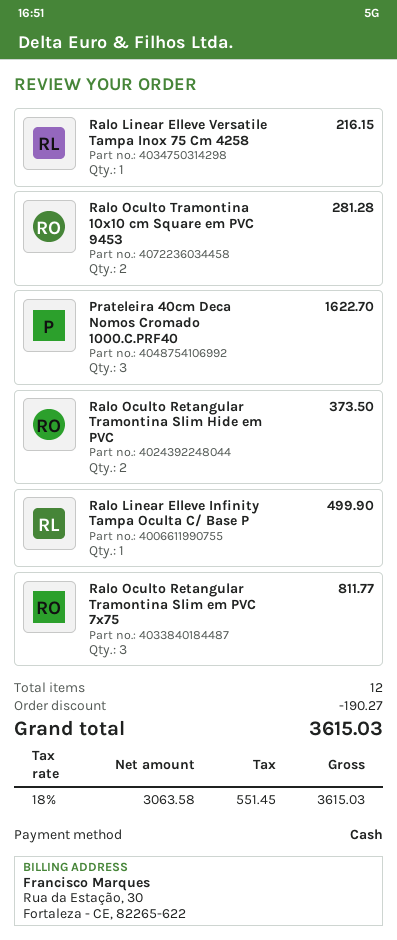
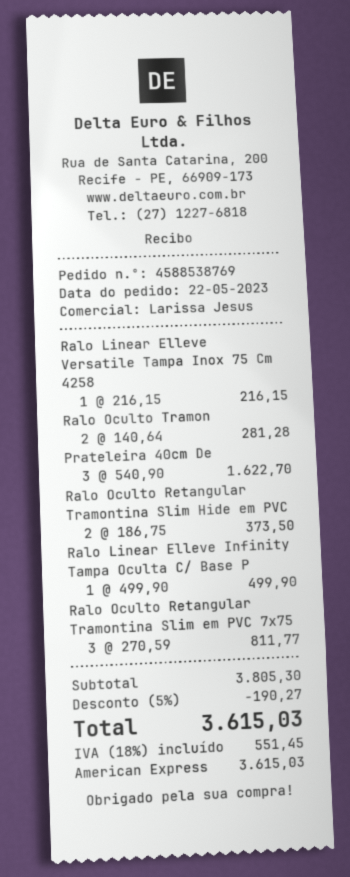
payment method: cash -> American Express

